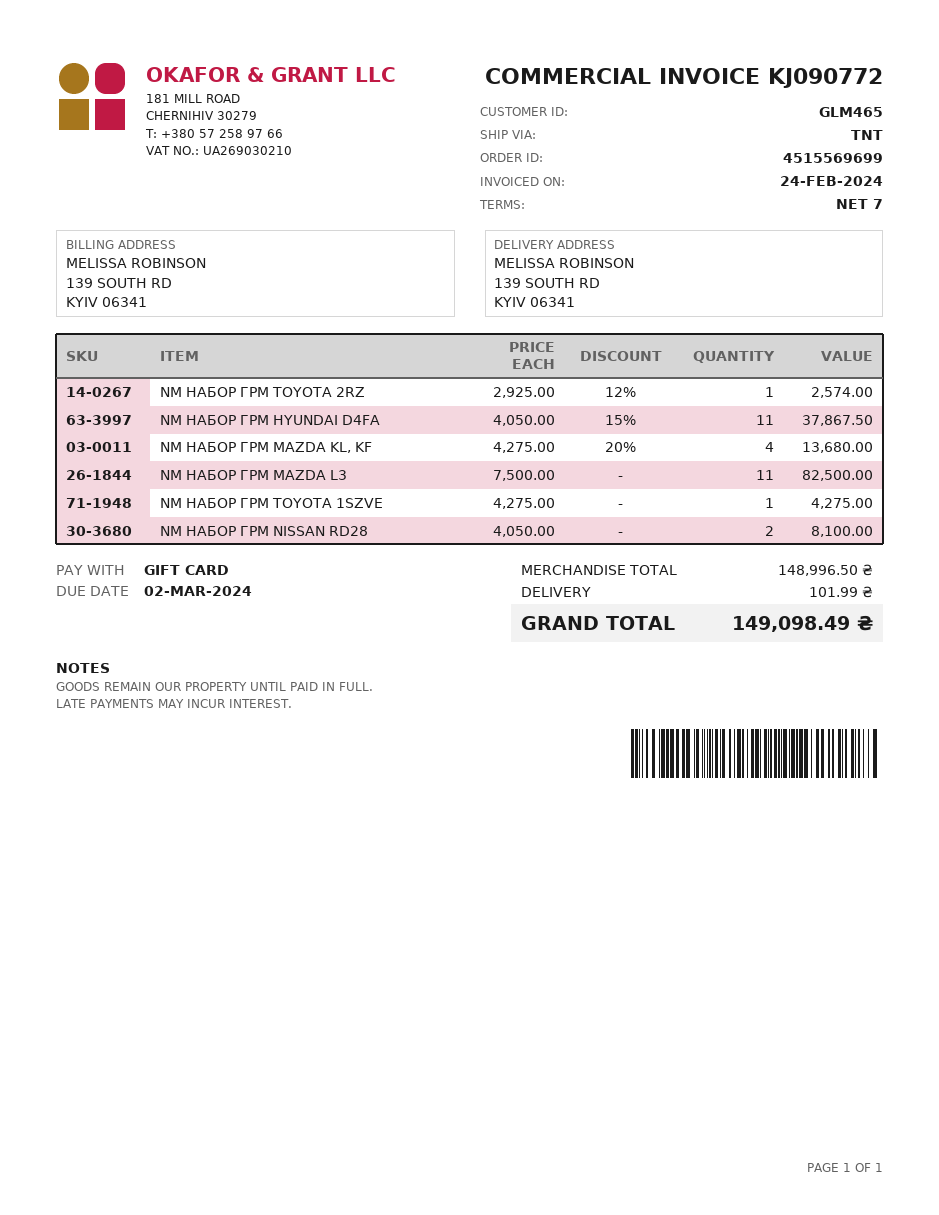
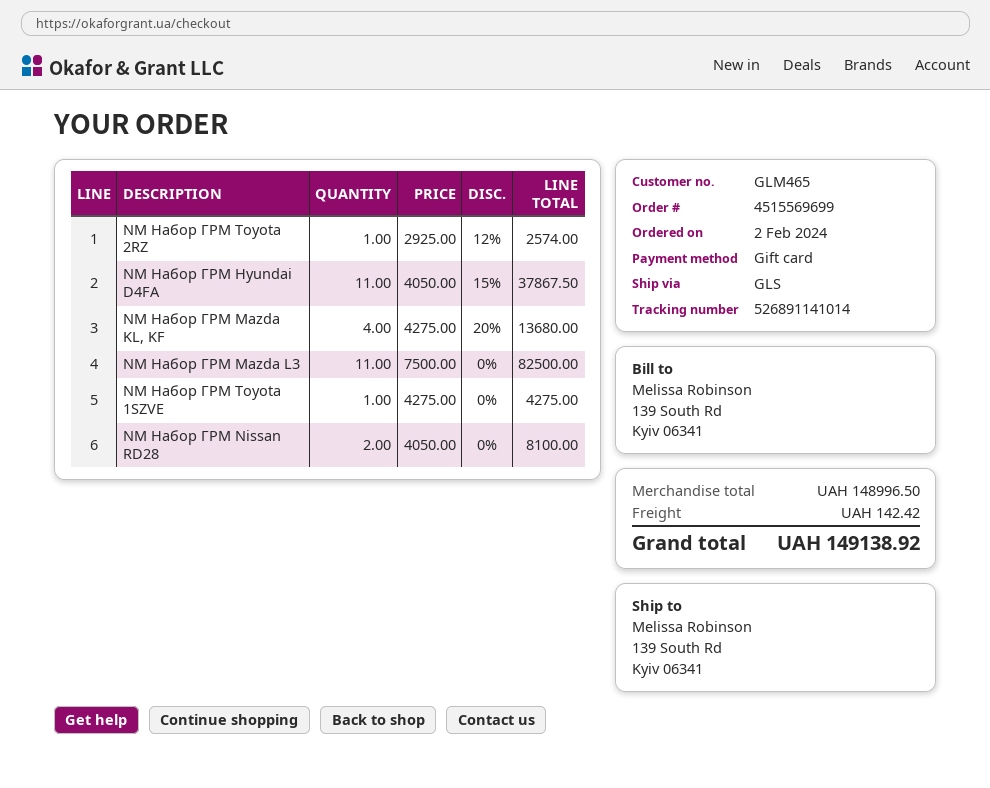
shipping method: TNT -> GLS
shipping: 101.99 -> 142.42
total: 149098.49 -> 149138.92

